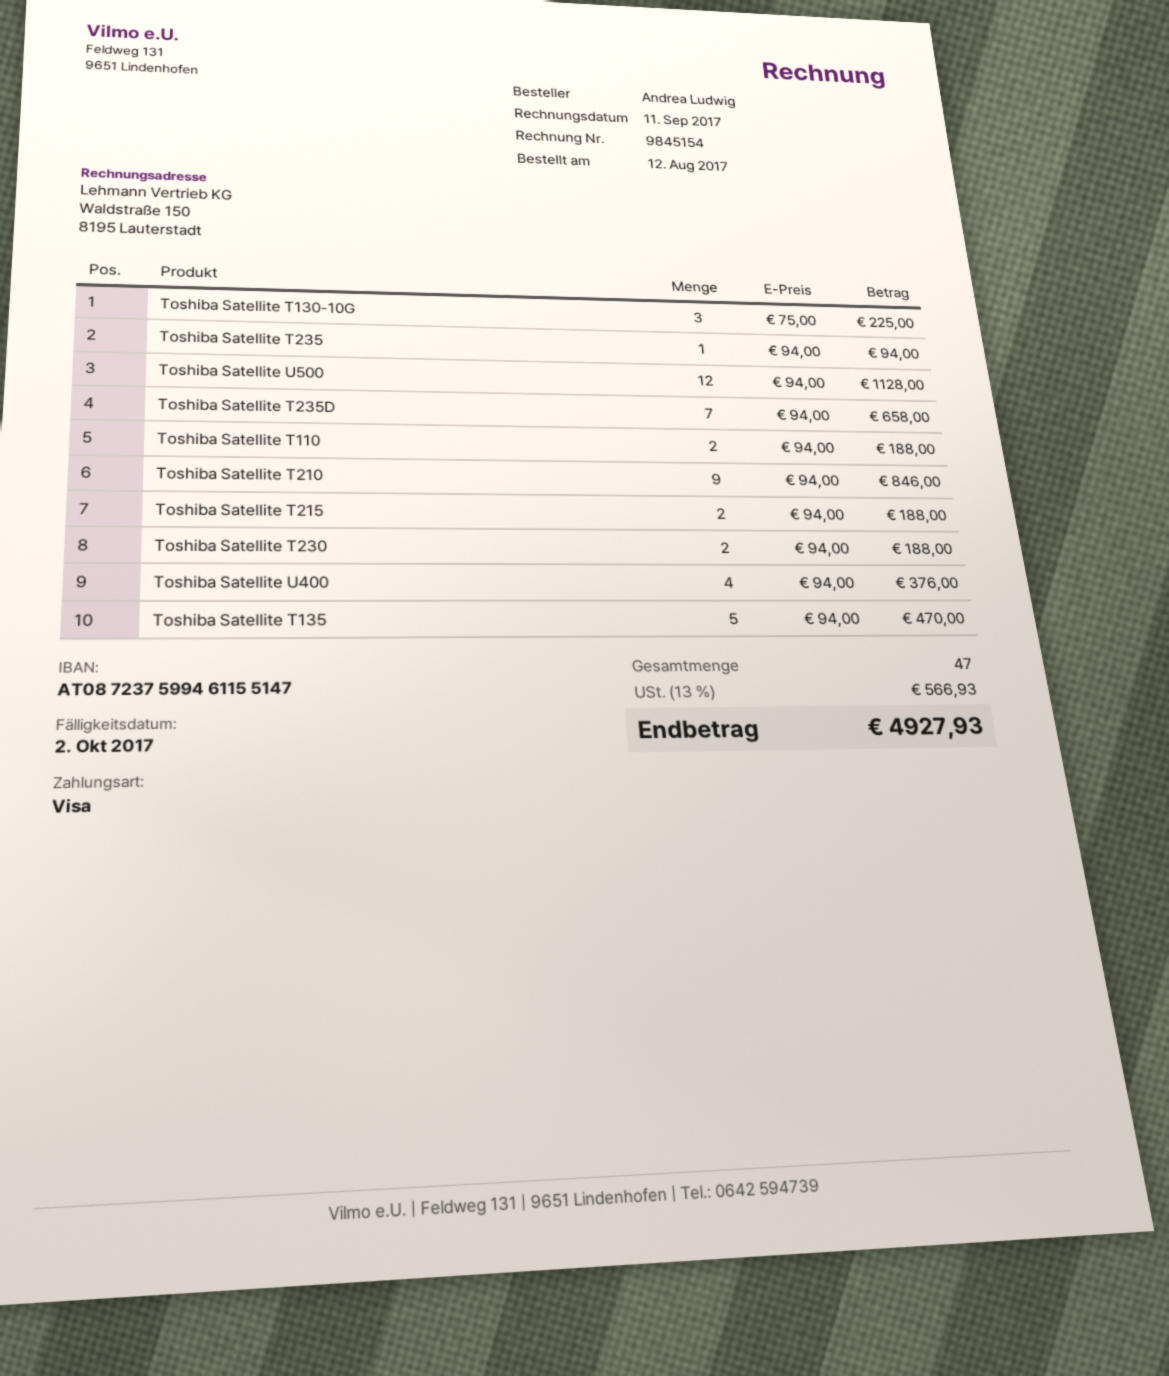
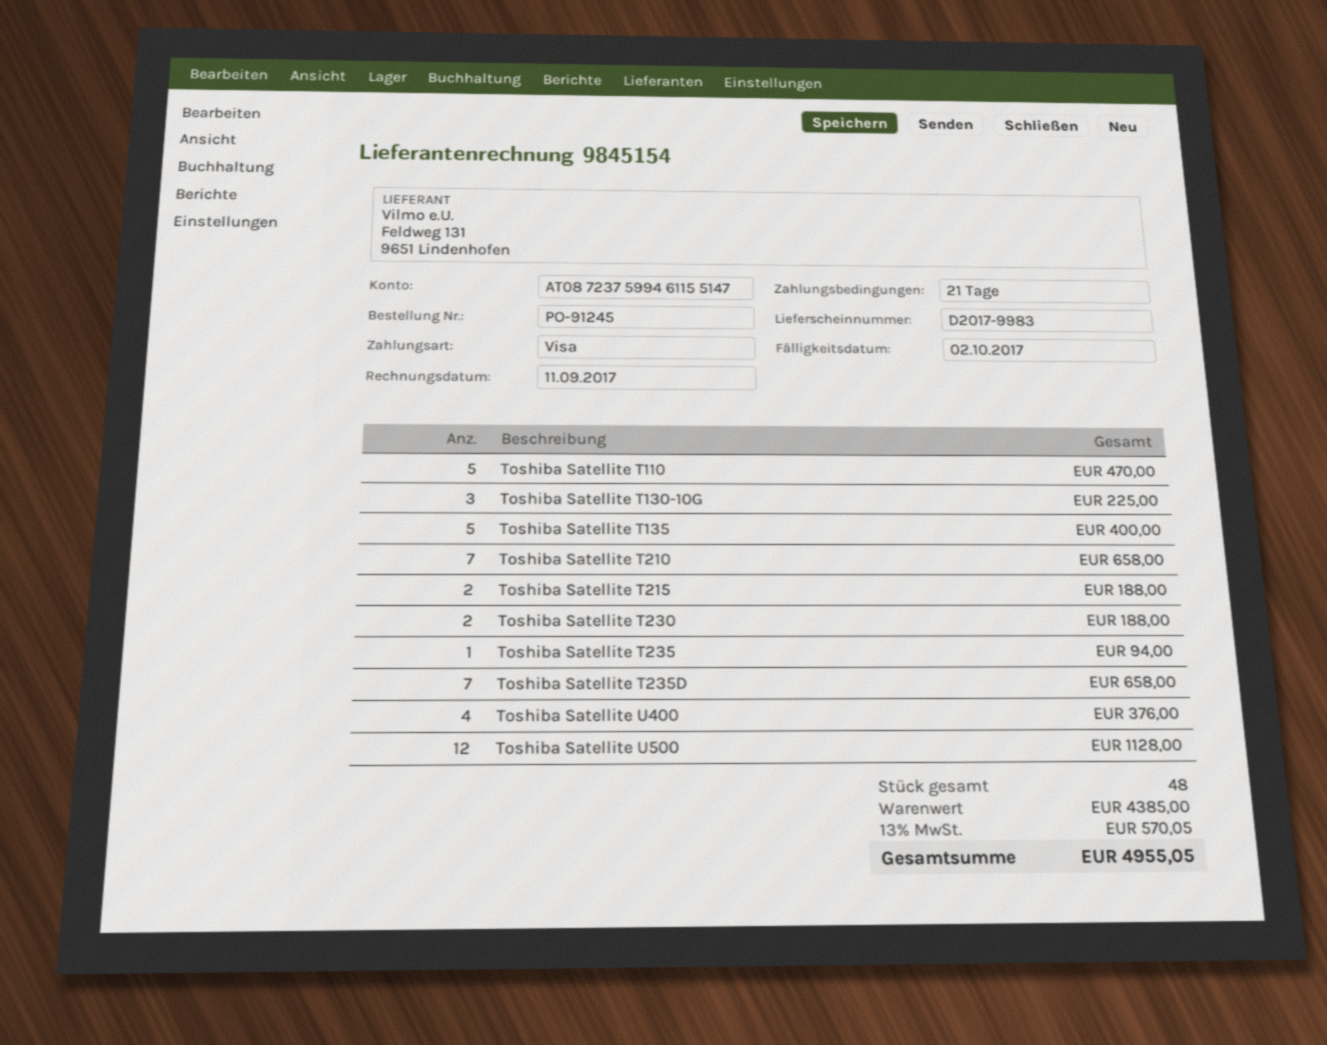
Toshiba Satellite T110: 2 for 188.00 -> 5 for 470.00
Toshiba Satellite T210: 9 for 846.00 -> 7 for 658.00
Toshiba Satellite T135: 5 for 470.00 -> 5 for 400.00
total quantity: 47 -> 48
tax: 13% = 566.93 -> 13% = 570.05
total: 4927.93 -> 4955.05

